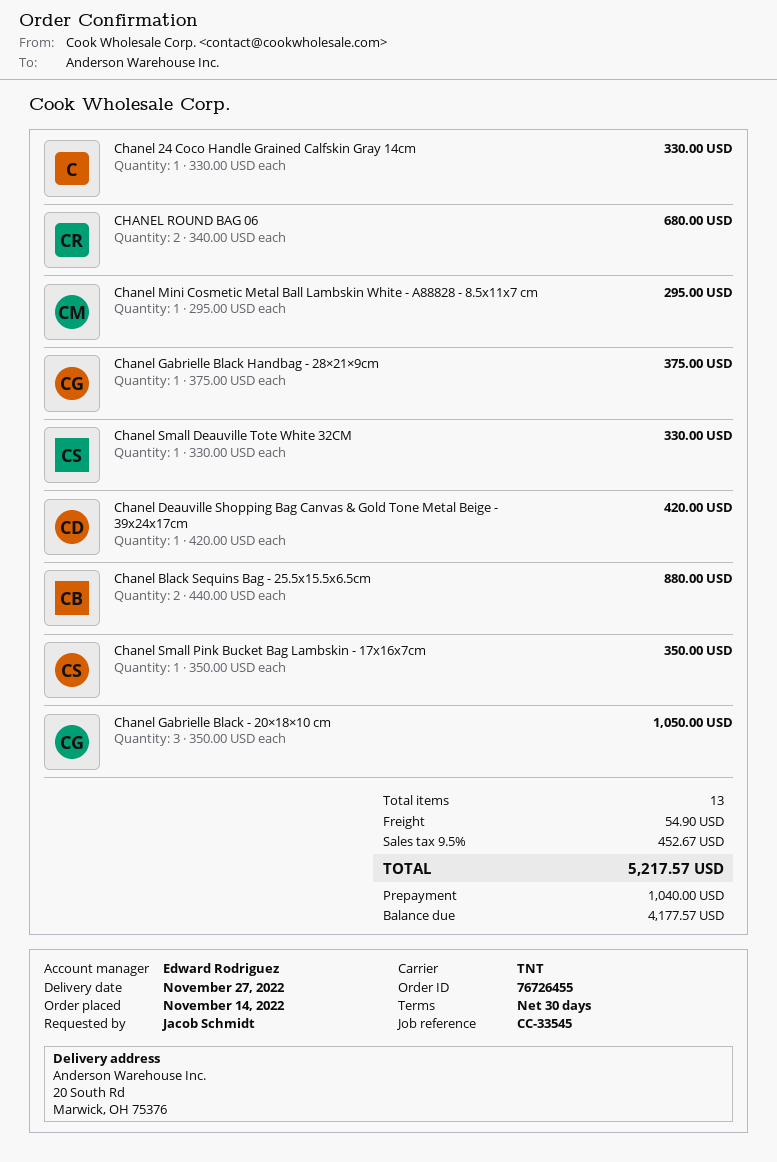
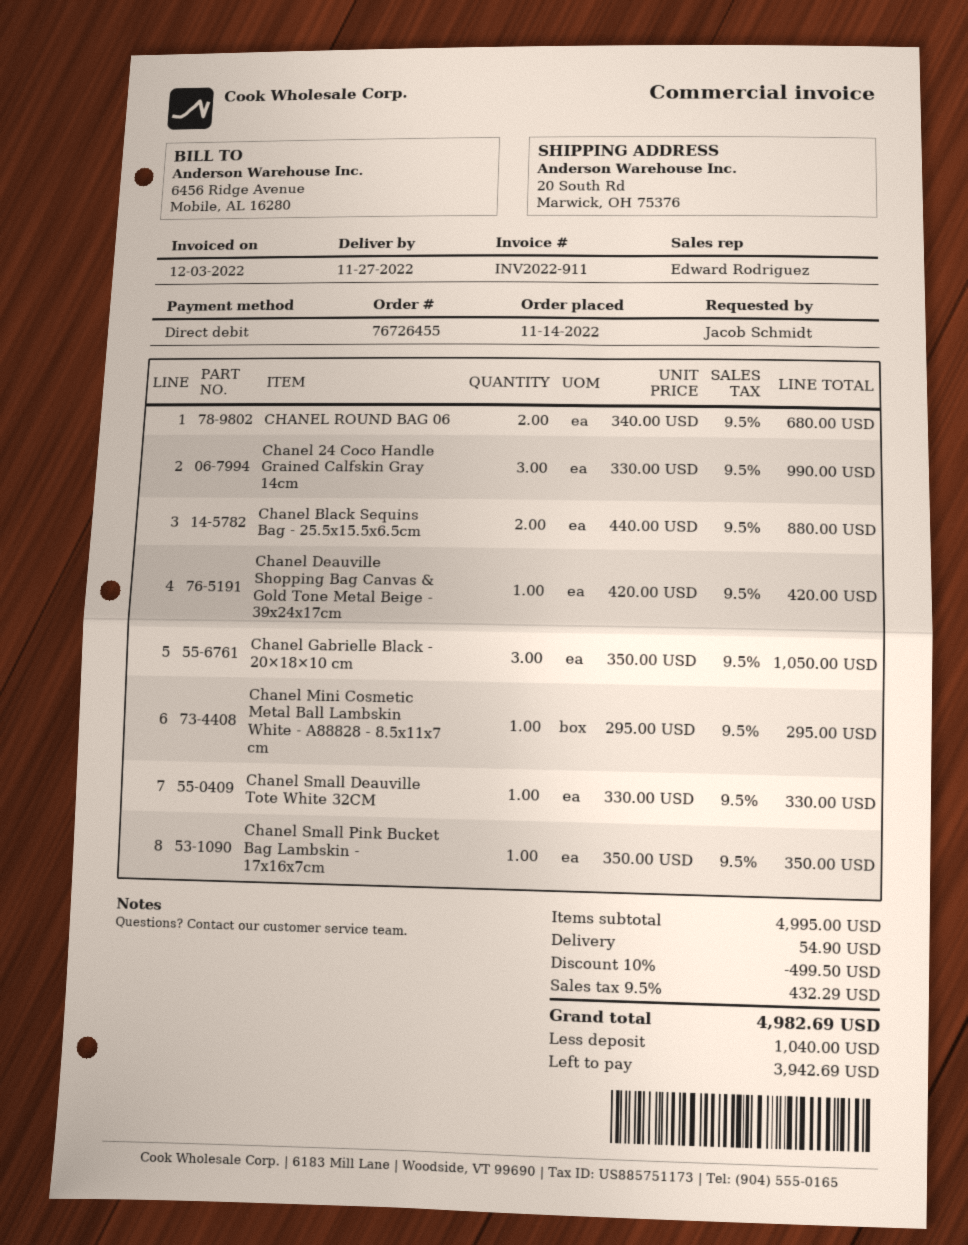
Chanel 24 Coco Handle Grained Calfskin Gray 14cm: 1 x 330.00 = 330.00 -> 3 x 330.00 = 990.00
Chanel Gabrielle Black Handbag - 28×21×9cm: 1 x 375.00 = 375.00 -> none
discount: none -> 10% = 499.50
tax: 9.5% = 452.67 -> 9.5% = 432.29
total: 5217.57 -> 4982.69
balance: 4177.57 -> 3942.69

